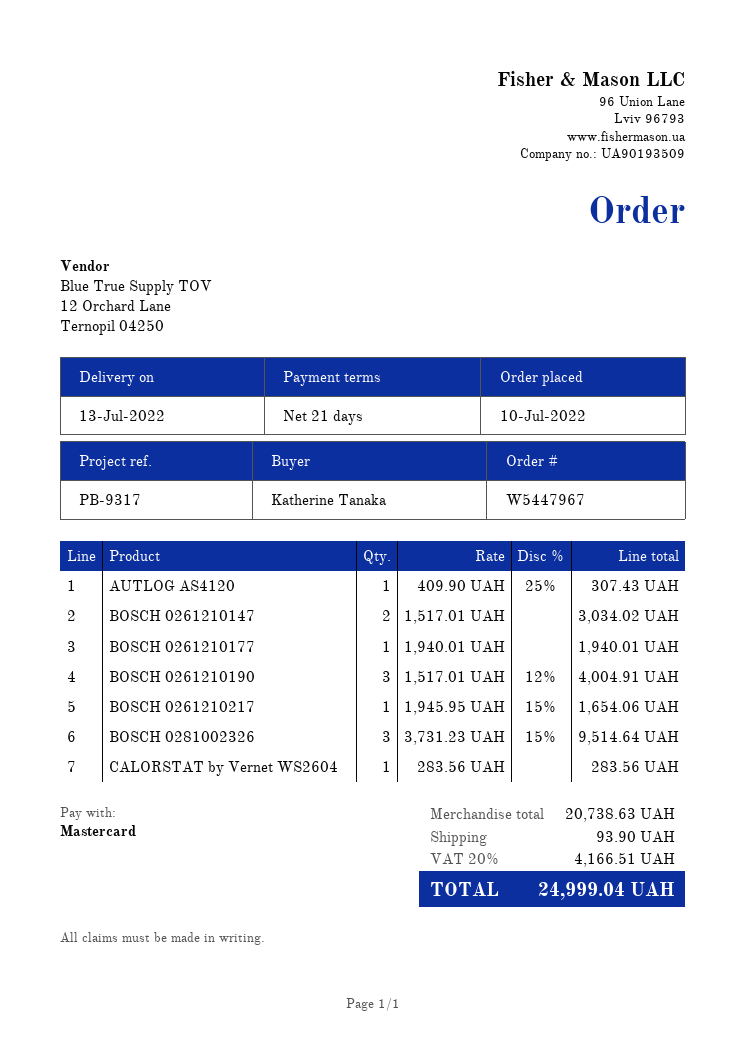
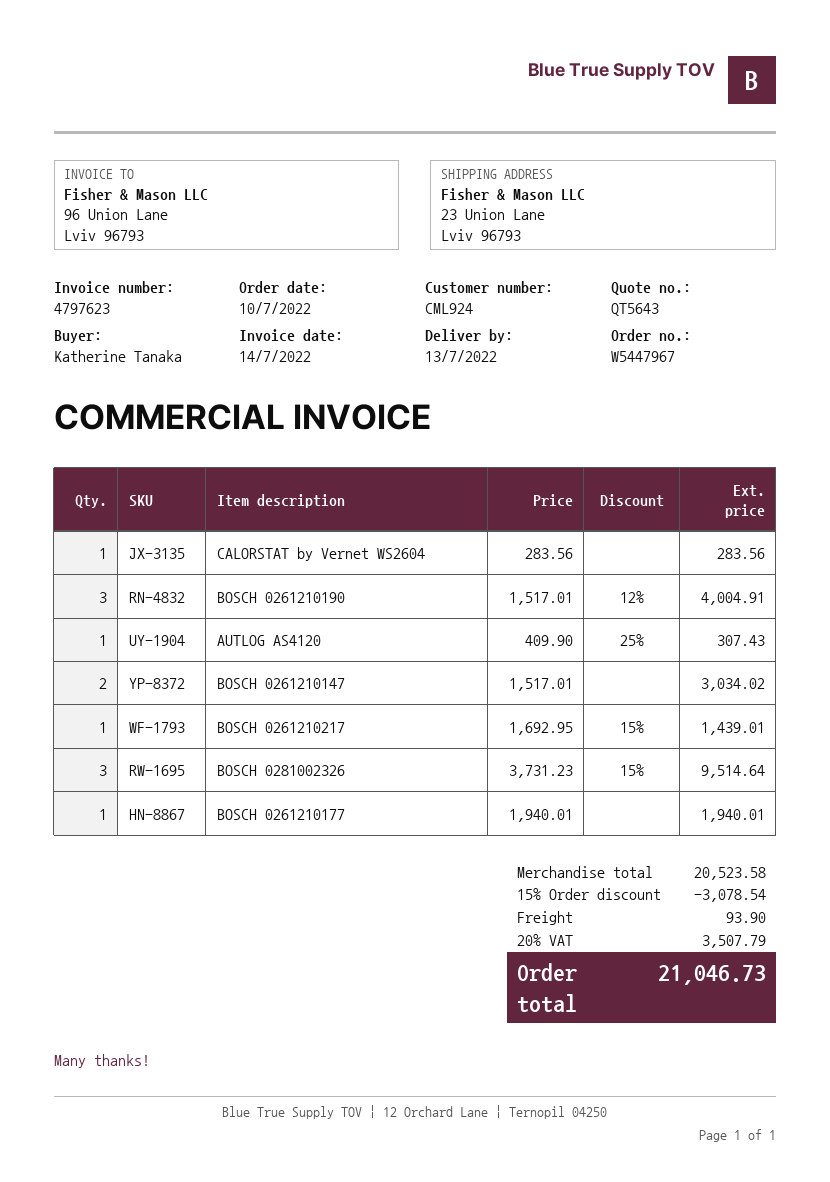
BOSCH 0261210217: 1 x 1945.95 - 15% = 1654.06 -> 1 x 1692.95 - 15% = 1439.01
subtotal: 20738.63 -> 20523.58
discount: none -> 15% = 3078.54
tax: 20% = 4166.51 -> 20% = 3507.79
total: 24999.04 -> 21046.73

